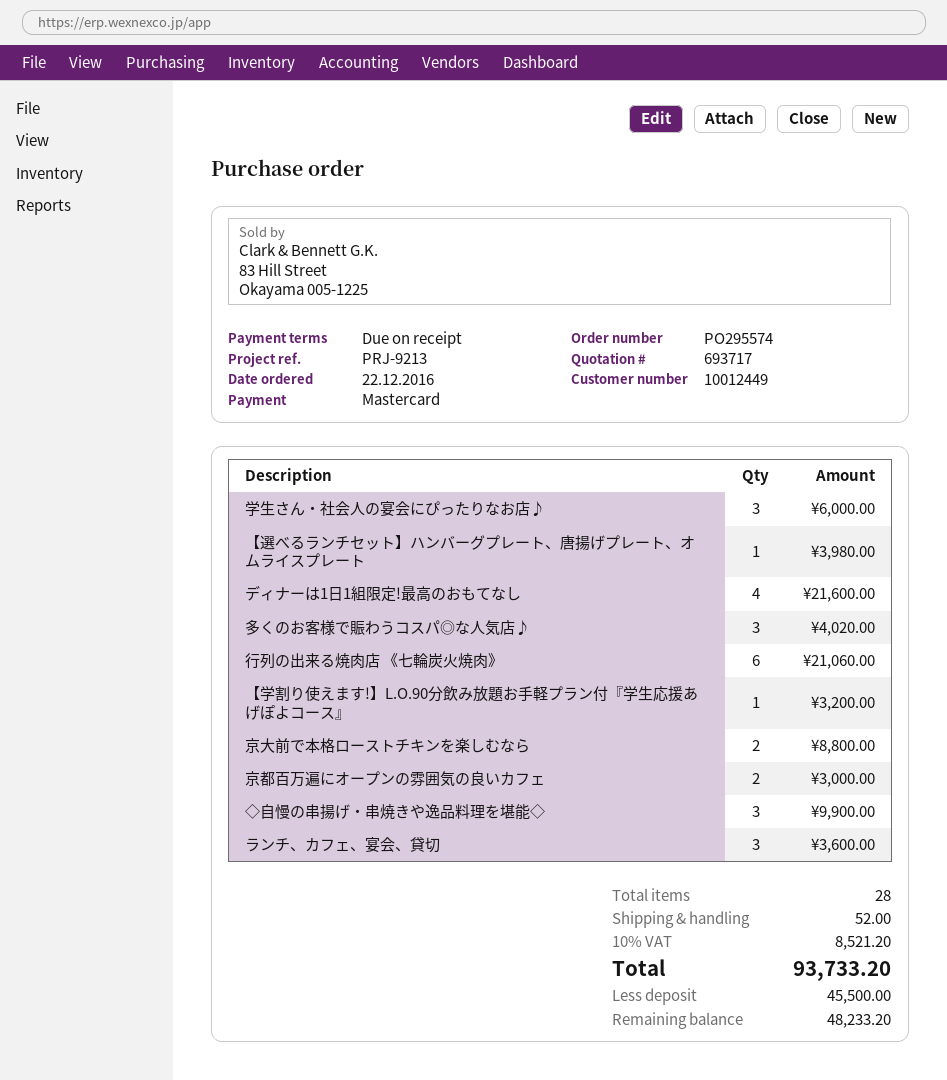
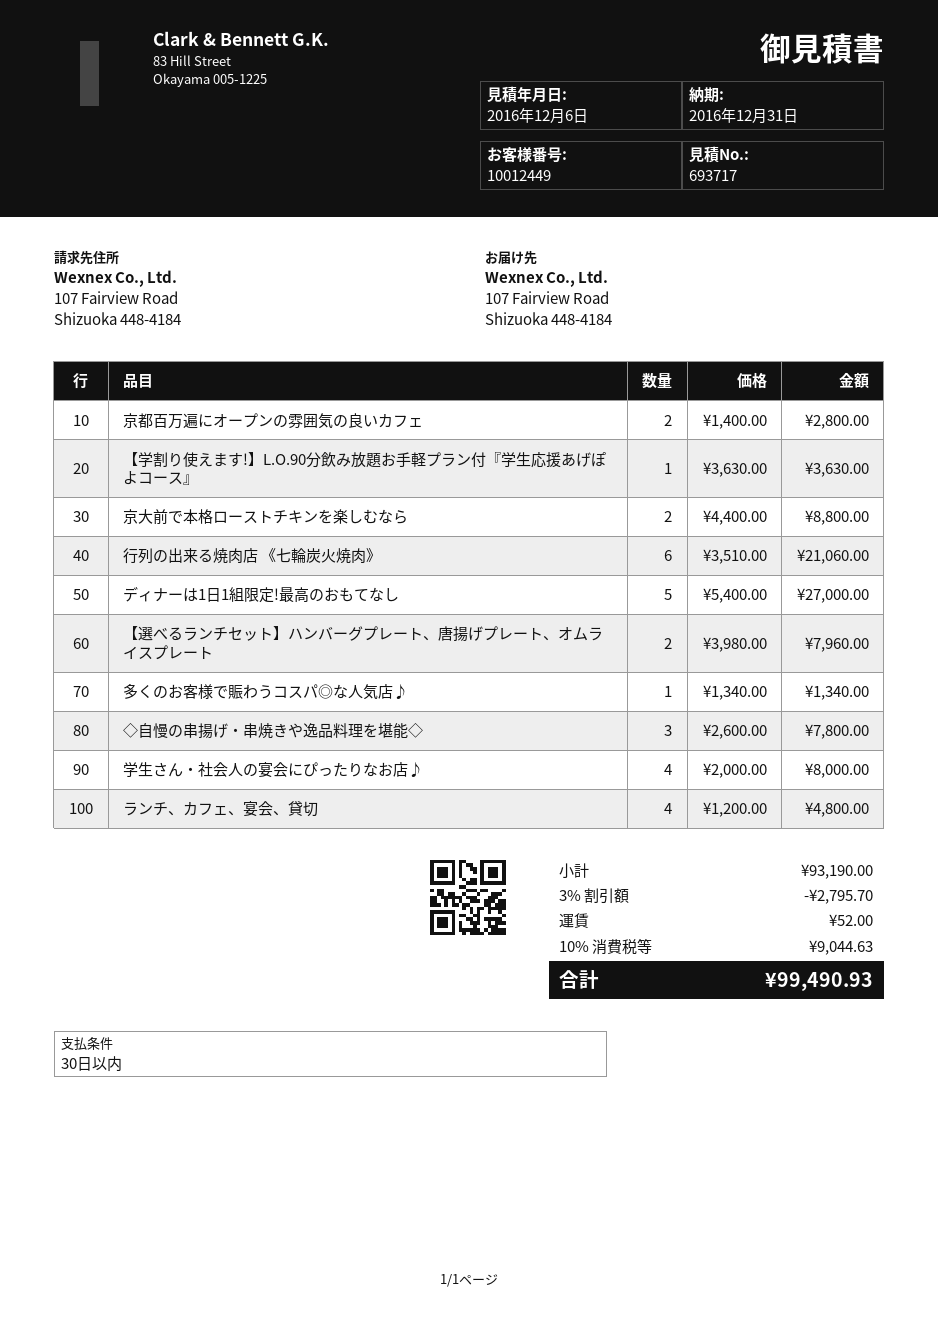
payment terms: on receipt -> 30 days
学生さん・社会人の宴会にぴったりなお店♪: 3 for 6000.00 -> 4 for 8000.00
【選べるランチセット】ハンバーグプレート、唐揚げプレート、オムライスプレート: 1 for 3980.00 -> 2 for 7960.00
ディナーは1日1組限定!最高のおもてなし: 4 for 21600.00 -> 5 for 27000.00
多くのお客様で賑わうコスパ◎な人気店♪: 3 for 4020.00 -> 1 for 1340.00
【学割り使えます!】L.O.90分飲み放題お手軽プラン付『学生応援あげぽよコース』: 1 for 3200.00 -> 1 for 3630.00
京都百万遍にオープンの雰囲気の良いカフェ: 2 for 3000.00 -> 2 for 2800.00
◇自慢の串揚げ・串焼きや逸品料理を堪能◇: 3 for 9900.00 -> 3 for 7800.00
ランチ、カフェ、宴会、貸切: 3 for 3600.00 -> 4 for 4800.00
discount: none -> 3% = 2795.70
tax: 10% = 8521.20 -> 10% = 9044.63
total: 93733.20 -> 99490.93

